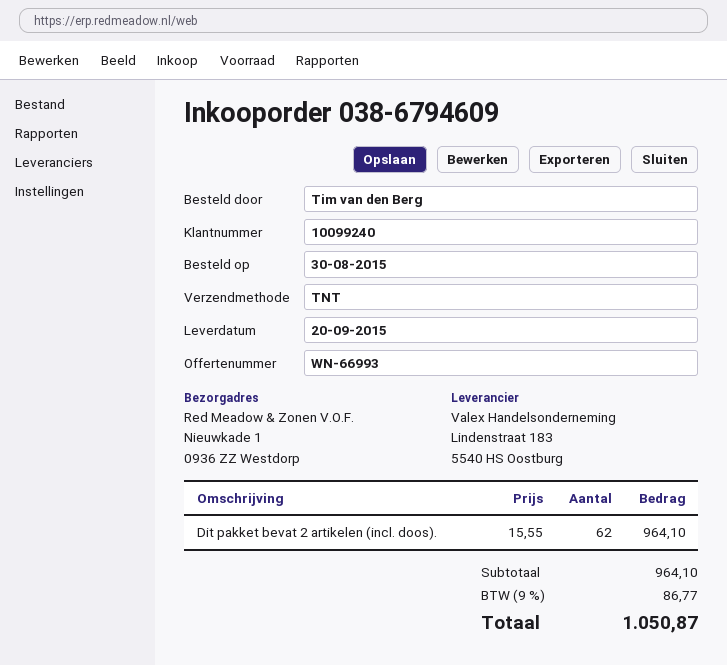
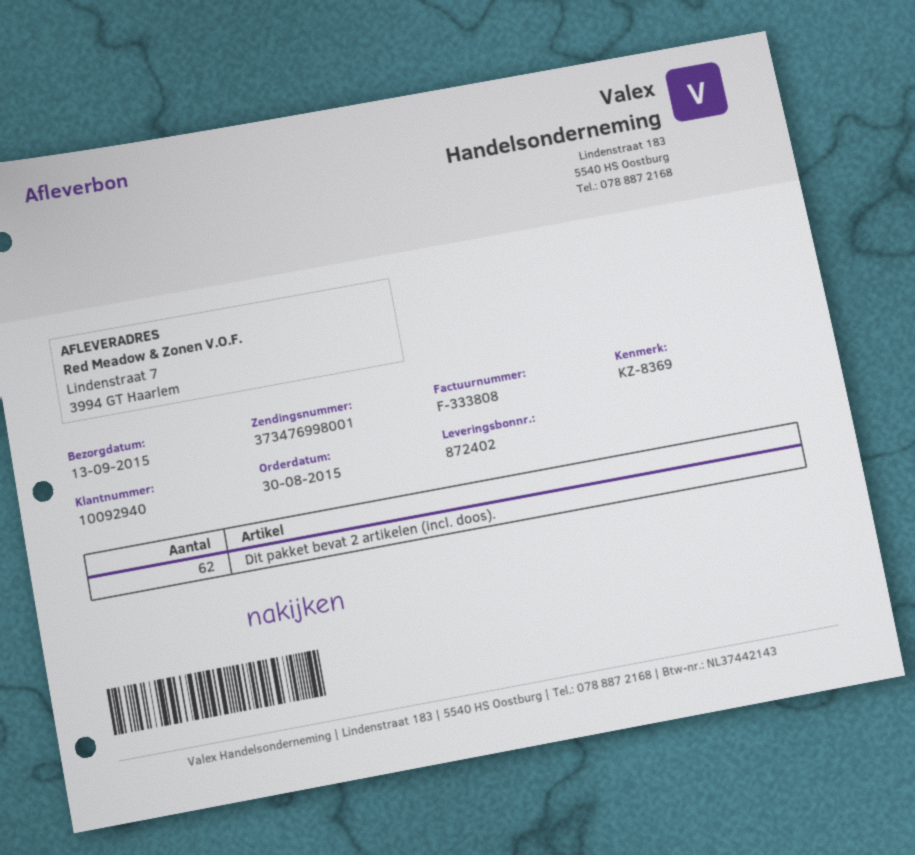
delivery date: 2015-09-20 -> 2015-09-13
customer number: 10099240 -> 10092940
ship to: Nieuwkade 1, 0936 ZZ Westdorp -> Lindenstraat 7, 3994 GT Haarlem

